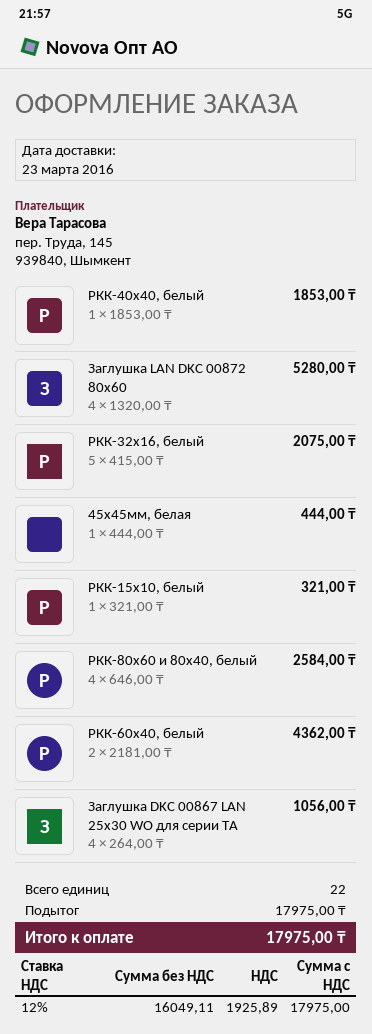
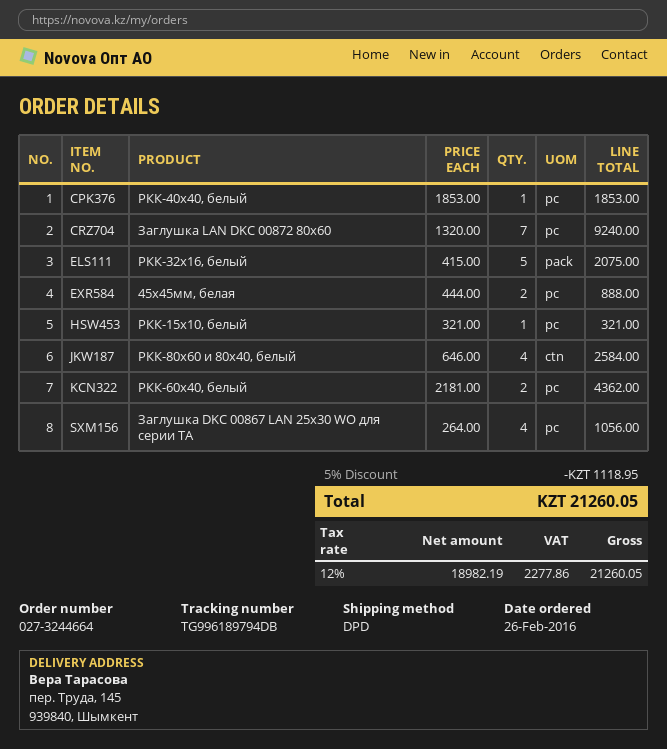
Заглушка LAN DKC 00872 80x60: 4 x 1320.00 = 5280.00 -> 7 x 1320.00 = 9240.00
45x45мм, белая: 1 x 444.00 = 444.00 -> 2 x 444.00 = 888.00
discount: none -> 5% = 1118.95
net: 16049.11 -> 18982.19
tax: 12% = 1925.89 -> 12% = 2277.86
total: 17975.00 -> 21260.05

